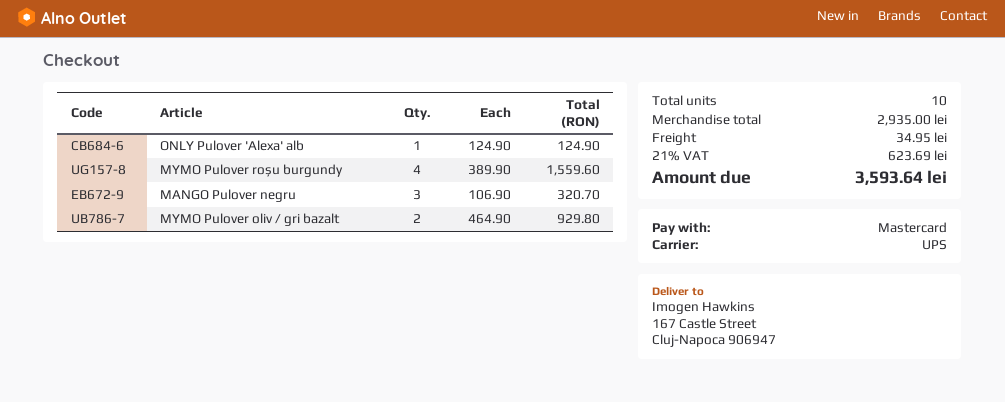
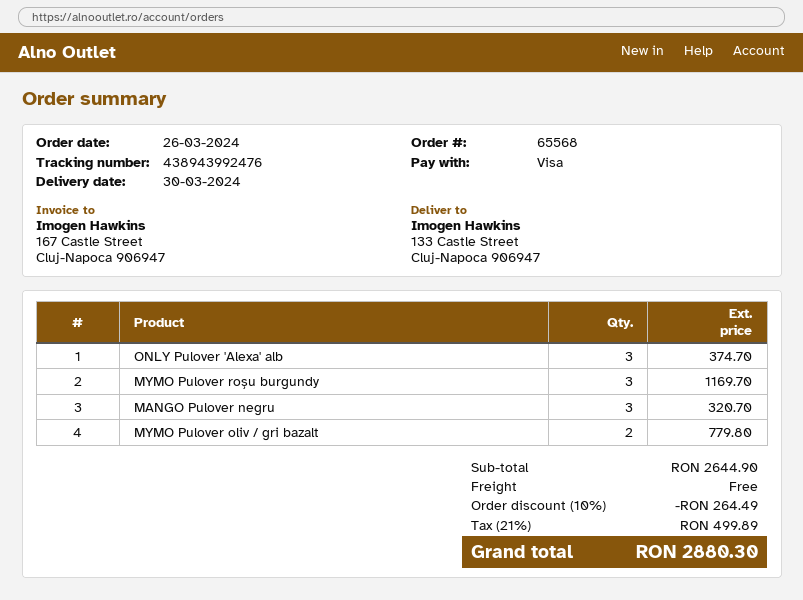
payment method: Mastercard -> Visa
ship to: 167 Castle Street, Cluj-Napoca 906947 -> 133 Castle Street, Cluj-Napoca 906947
ONLY Pulover 'Alexa' alb: 1 for 124.90 -> 3 for 374.70
MYMO Pulover roșu burgundy: 4 for 1559.60 -> 3 for 1169.70
MYMO Pulover oliv / gri bazalt: 2 for 929.80 -> 2 for 779.80
subtotal: 2935.00 -> 2644.90
discount: none -> 10% = 264.49
shipping: 34.95 -> 0.00
tax: 21% = 623.69 -> 21% = 499.89
total: 3593.64 -> 2880.30

